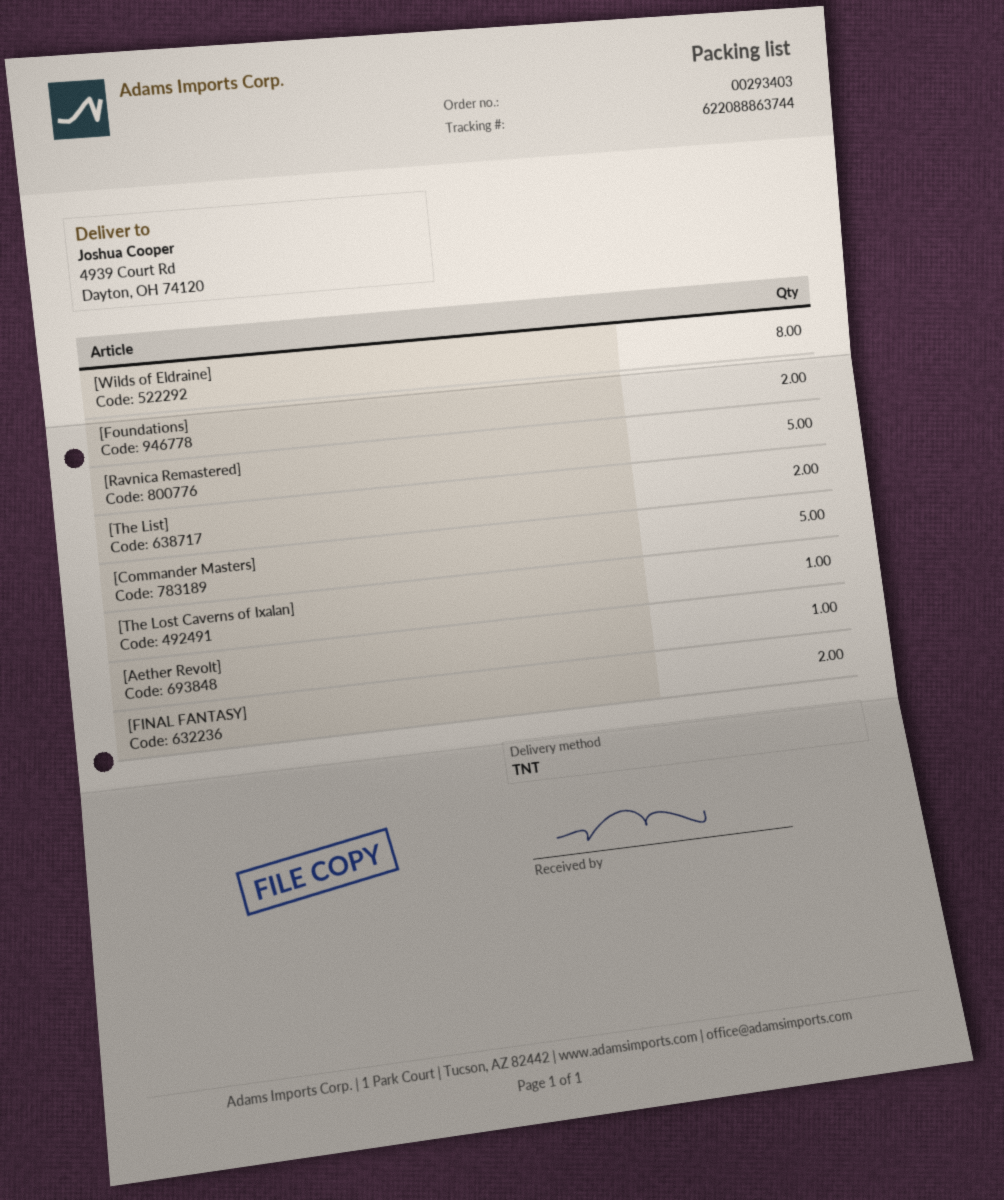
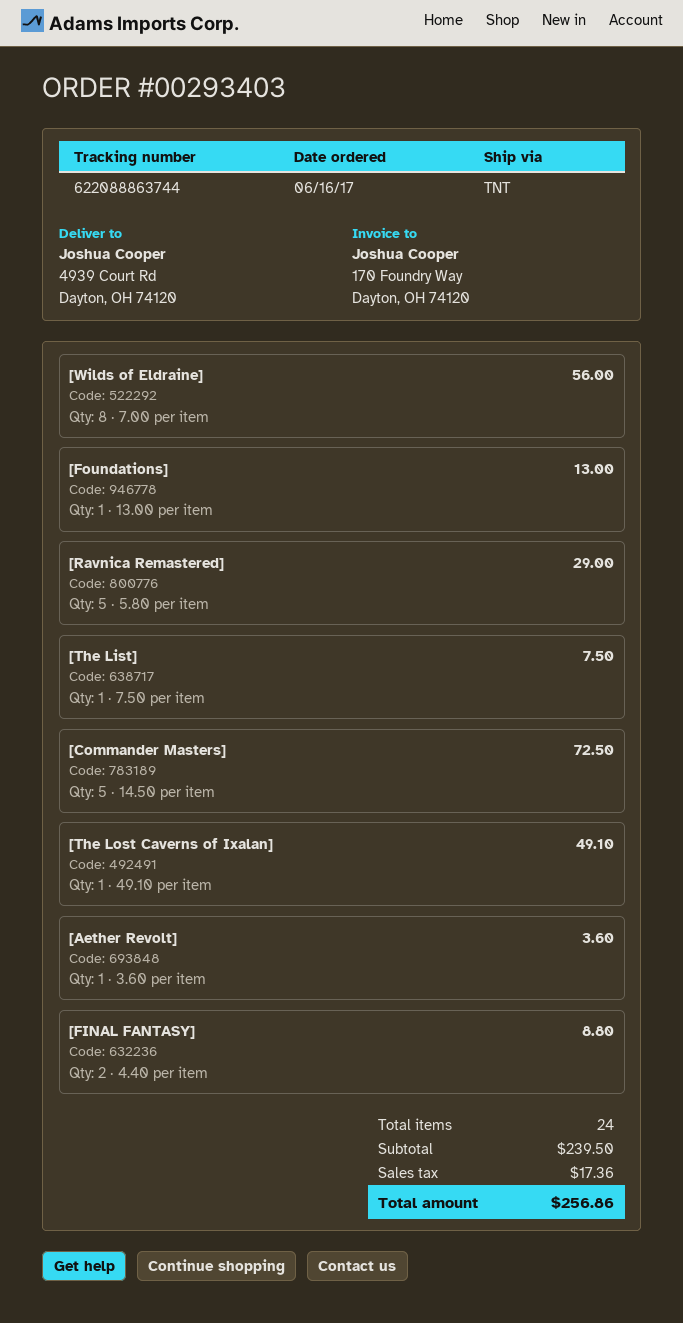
[Foundations]: 2 -> 1
[The List]: 2 -> 1

